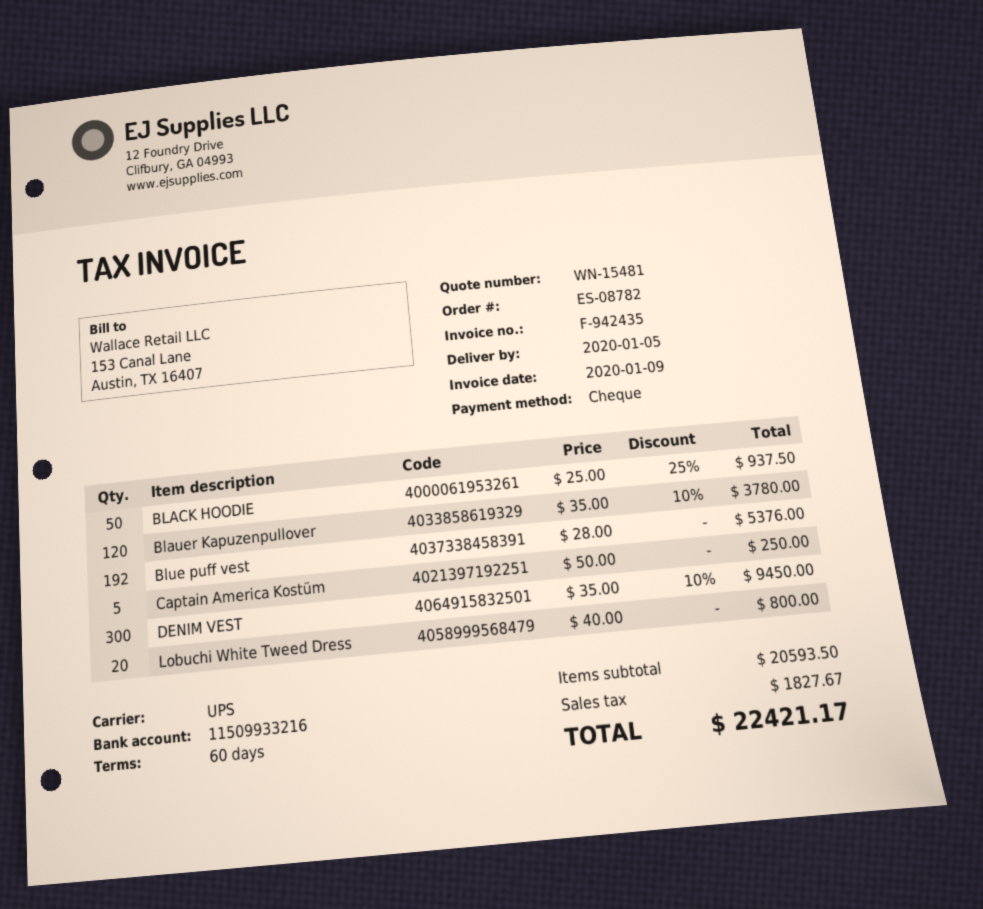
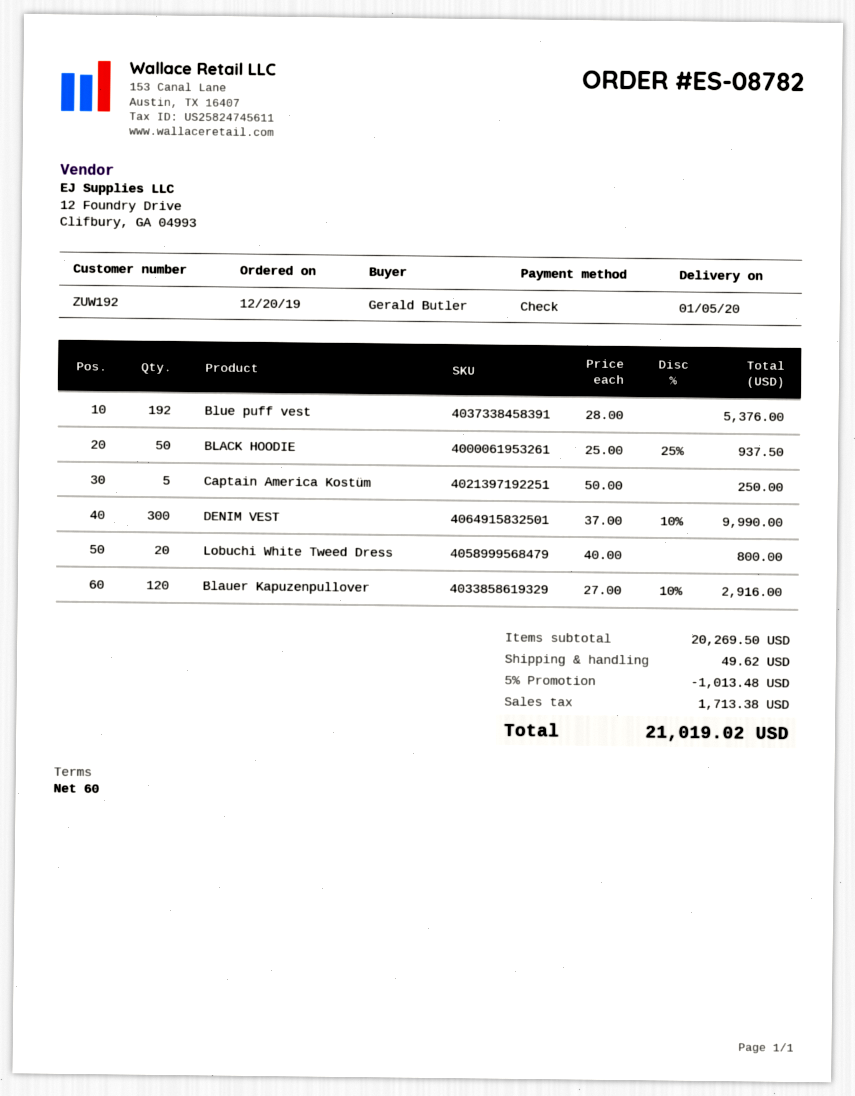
Blauer Kapuzenpullover: 120 x 35.00 - 10% = 3780.00 -> 120 x 27.00 - 10% = 2916.00
DENIM VEST: 300 x 35.00 - 10% = 9450.00 -> 300 x 37.00 - 10% = 9990.00
subtotal: 20593.50 -> 20269.50
discount: none -> 5% = 1013.48
shipping: none -> 49.62
tax: 1827.67 -> 1713.38
total: 22421.17 -> 21019.02

